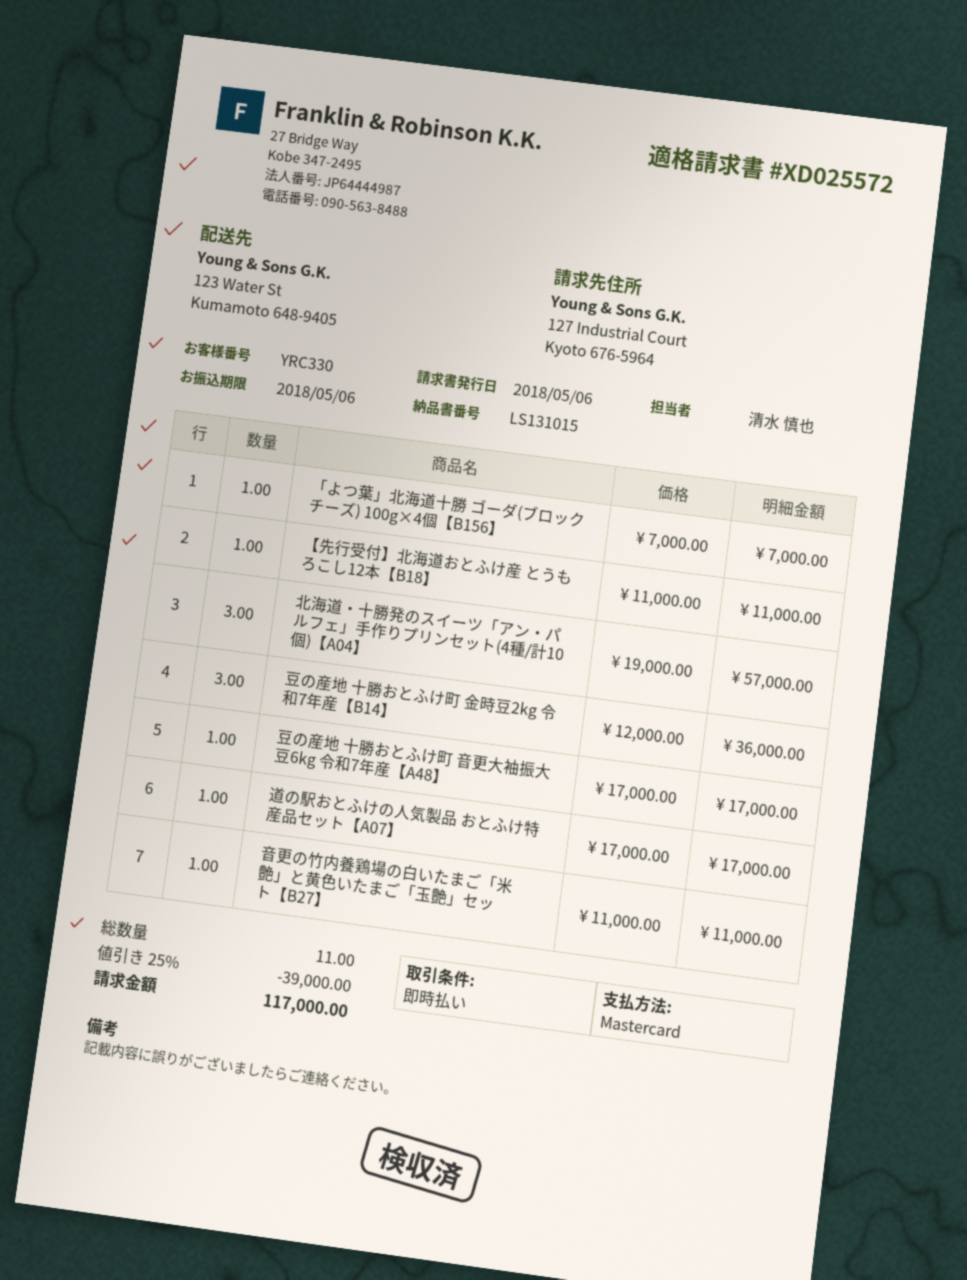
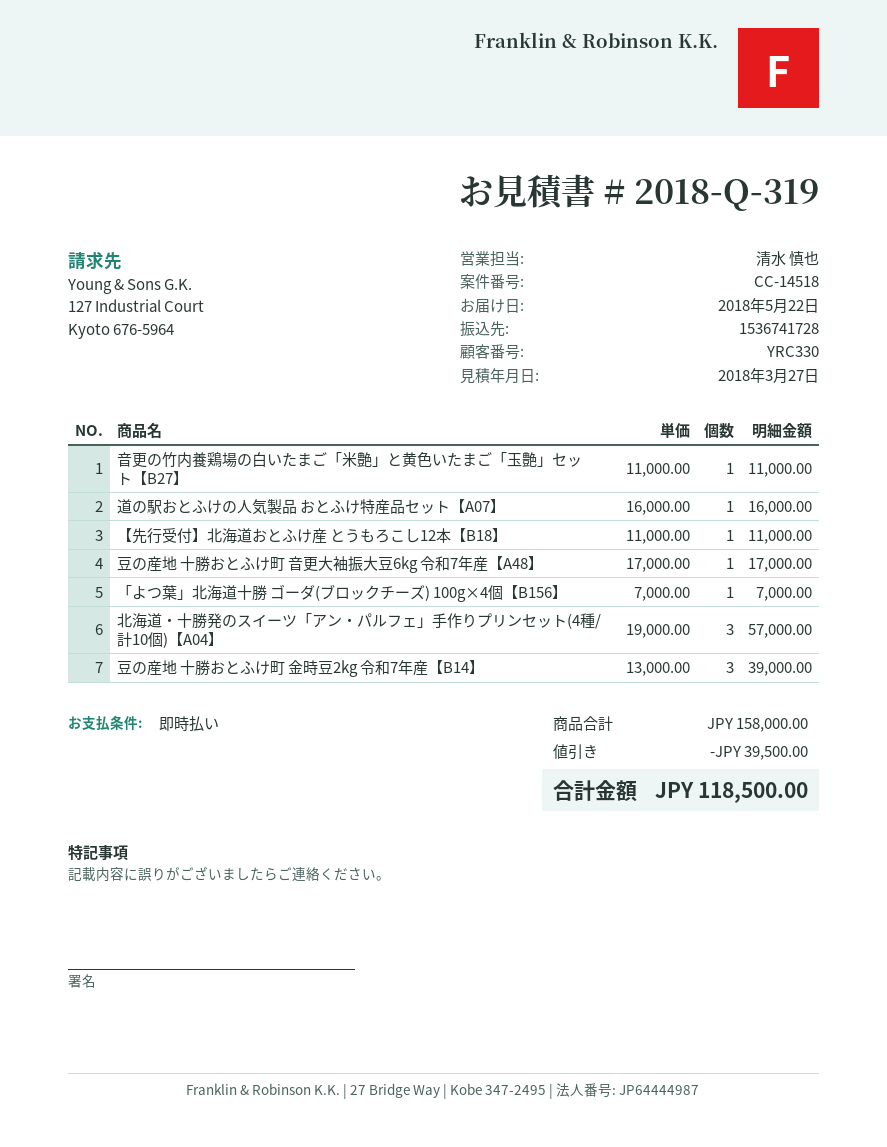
豆の産地 十勝おとふけ町 金時豆2kg 令和7年産【B14】: 3 x 12000.00 = 36000.00 -> 3 x 13000.00 = 39000.00
道の駅おとふけの人気製品 おとふけ特産品セット【A07】: 1 x 17000.00 = 17000.00 -> 1 x 16000.00 = 16000.00
discount: 39000.00 -> 39500.00
total: 117000.00 -> 118500.00

